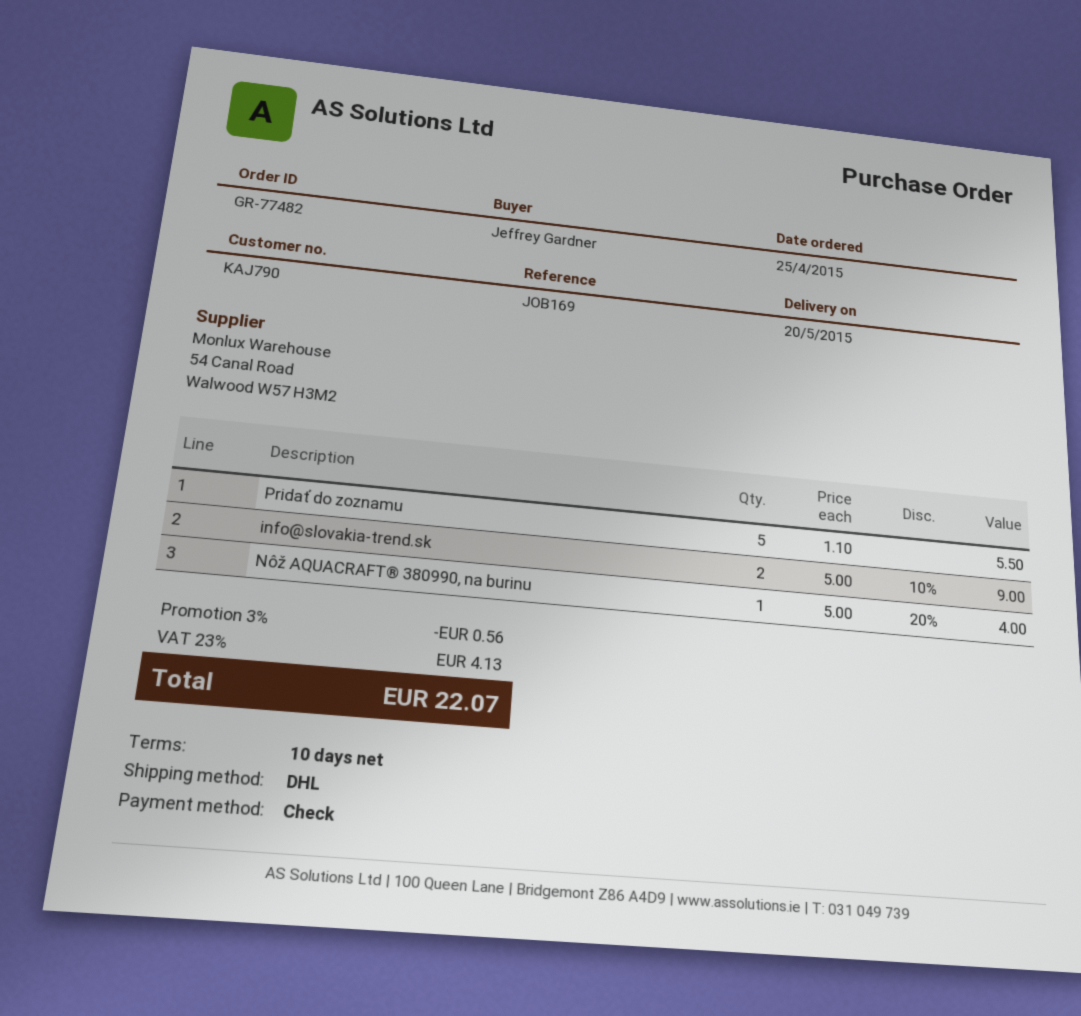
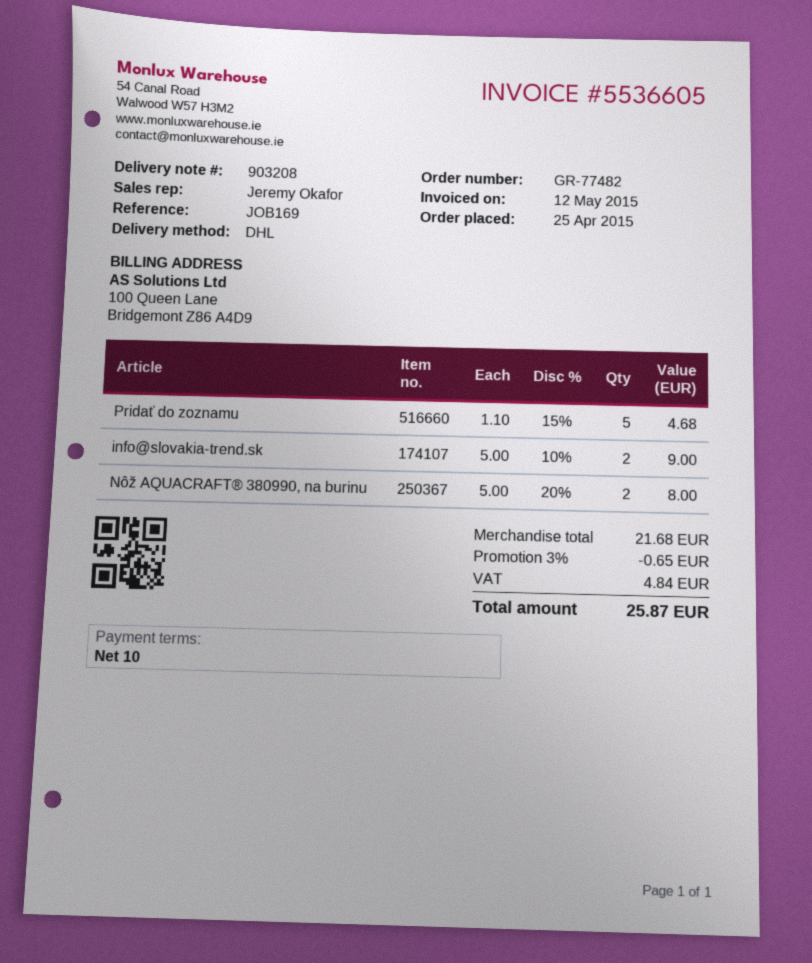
Pridať do zoznamu: 5 x 1.10 = 5.50 -> 5 x 1.10 - 15% = 4.68
Nôž AQUACRAFT® 380990, na burinu: 1 x 5.00 - 20% = 4.00 -> 2 x 5.00 - 20% = 8.00
discount: 3% = 0.56 -> 3% = 0.65
tax: 4.13 -> 4.84
total: 22.07 -> 25.87

